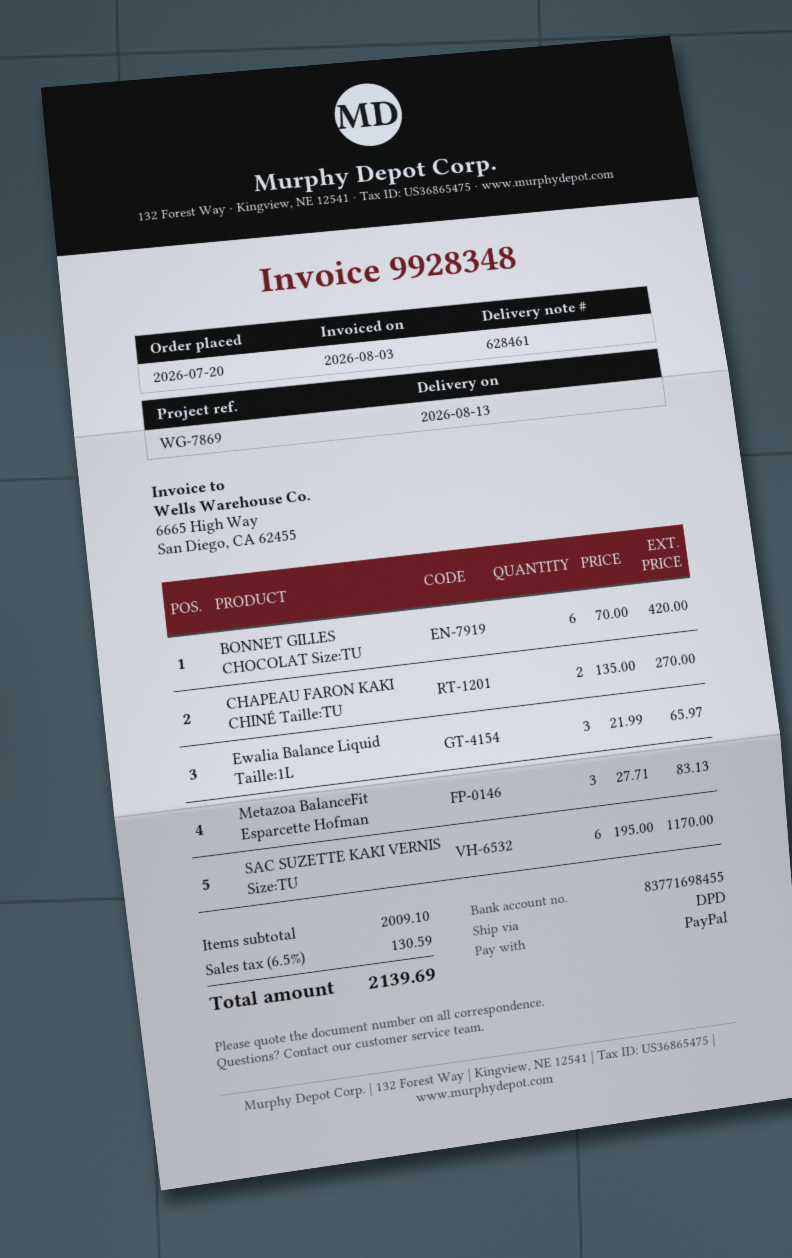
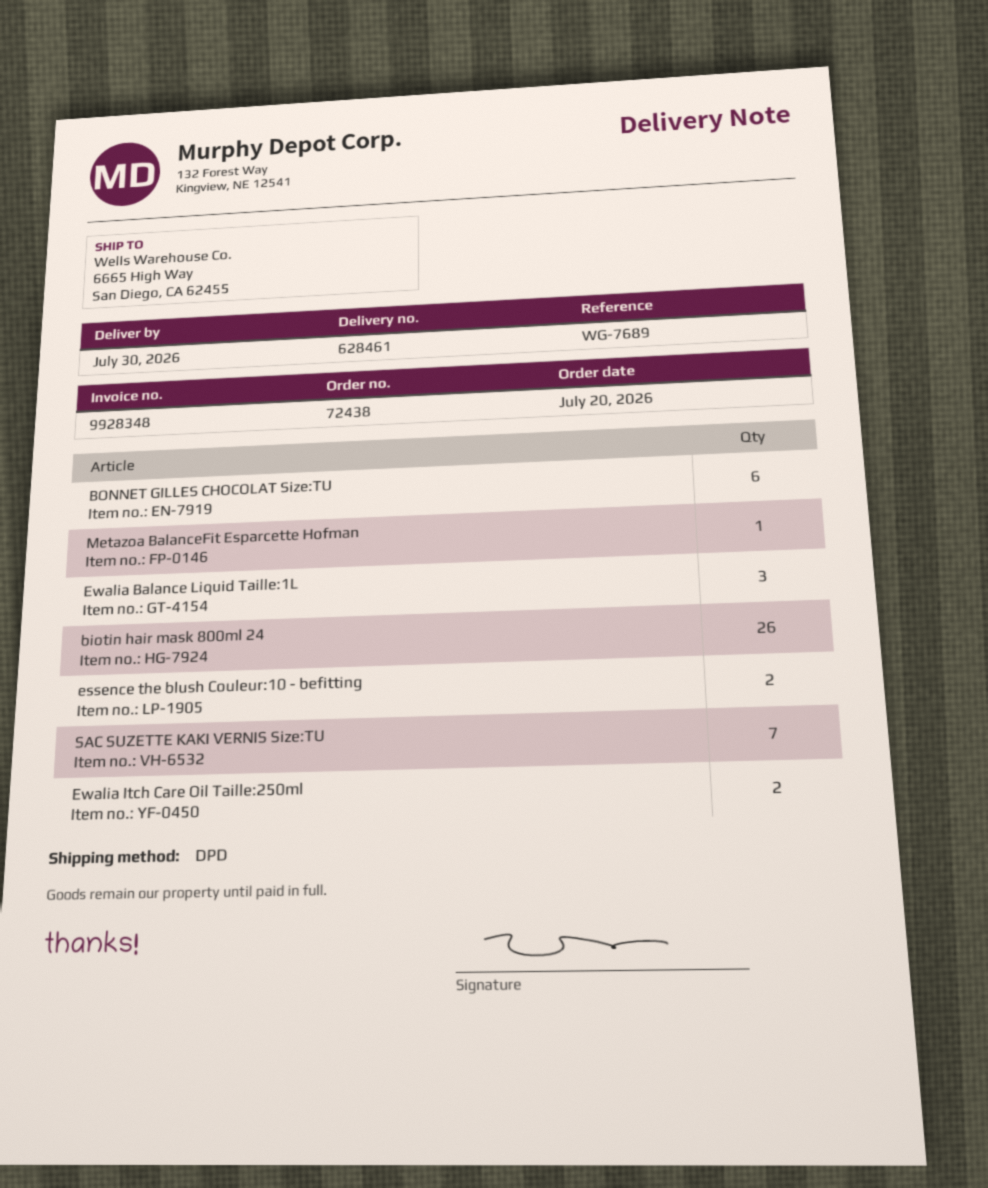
delivery date: 2026-08-13 -> 2026-07-30
reference: WG-7869 -> WG-7689
CHAPEAU FARON KAKI CHINÉ Taille:TU: 2 -> none
Metazoa BalanceFit Esparcette Hofman: 3 -> 1
SAC SUZETTE KAKI VERNIS Size:TU: 6 -> 7
biotin hair mask 800ml 24: none -> 26
essence the blush Couleur:10 - befitting: none -> 2
Ewalia Itch Care Oil Taille:250ml: none -> 2

